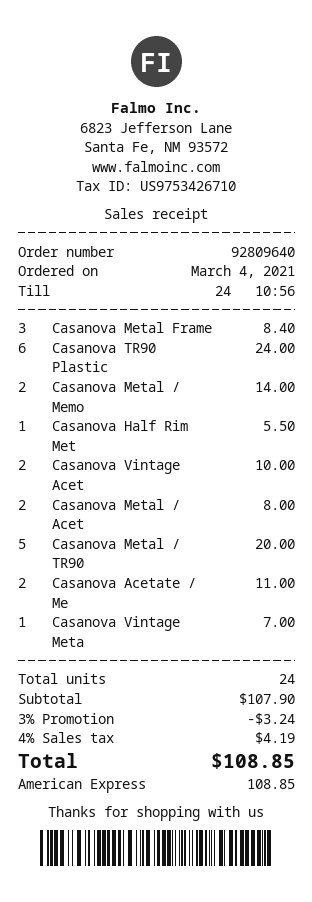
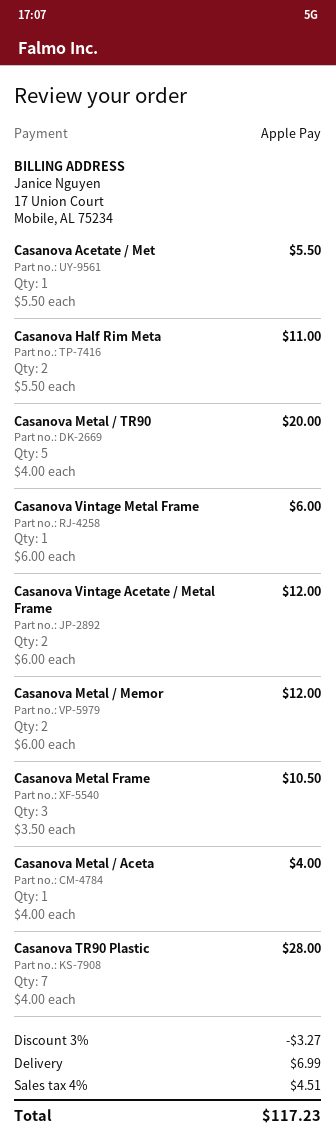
payment method: American Express -> Apple Pay
Casanova Metal Frame: 3 for 8.40 -> 3 for 10.50
Casanova TR90 Plastic: 6 for 24.00 -> 7 for 28.00
Casanova Metal / Memo: 2 for 14.00 -> 2 for 12.00
Casanova Half Rim Met: 1 for 5.50 -> 2 for 11.00
Casanova Vintage Acet: 2 for 10.00 -> 2 for 12.00
Casanova Metal / Acet: 2 for 8.00 -> 1 for 4.00
Casanova Acetate / Me: 2 for 11.00 -> 1 for 5.50
Casanova Vintage Meta: 1 for 7.00 -> 1 for 6.00
discount: 3% = 3.24 -> 3% = 3.27
shipping: none -> 6.99
tax: 4% = 4.19 -> 4% = 4.51
total: 108.85 -> 117.23

